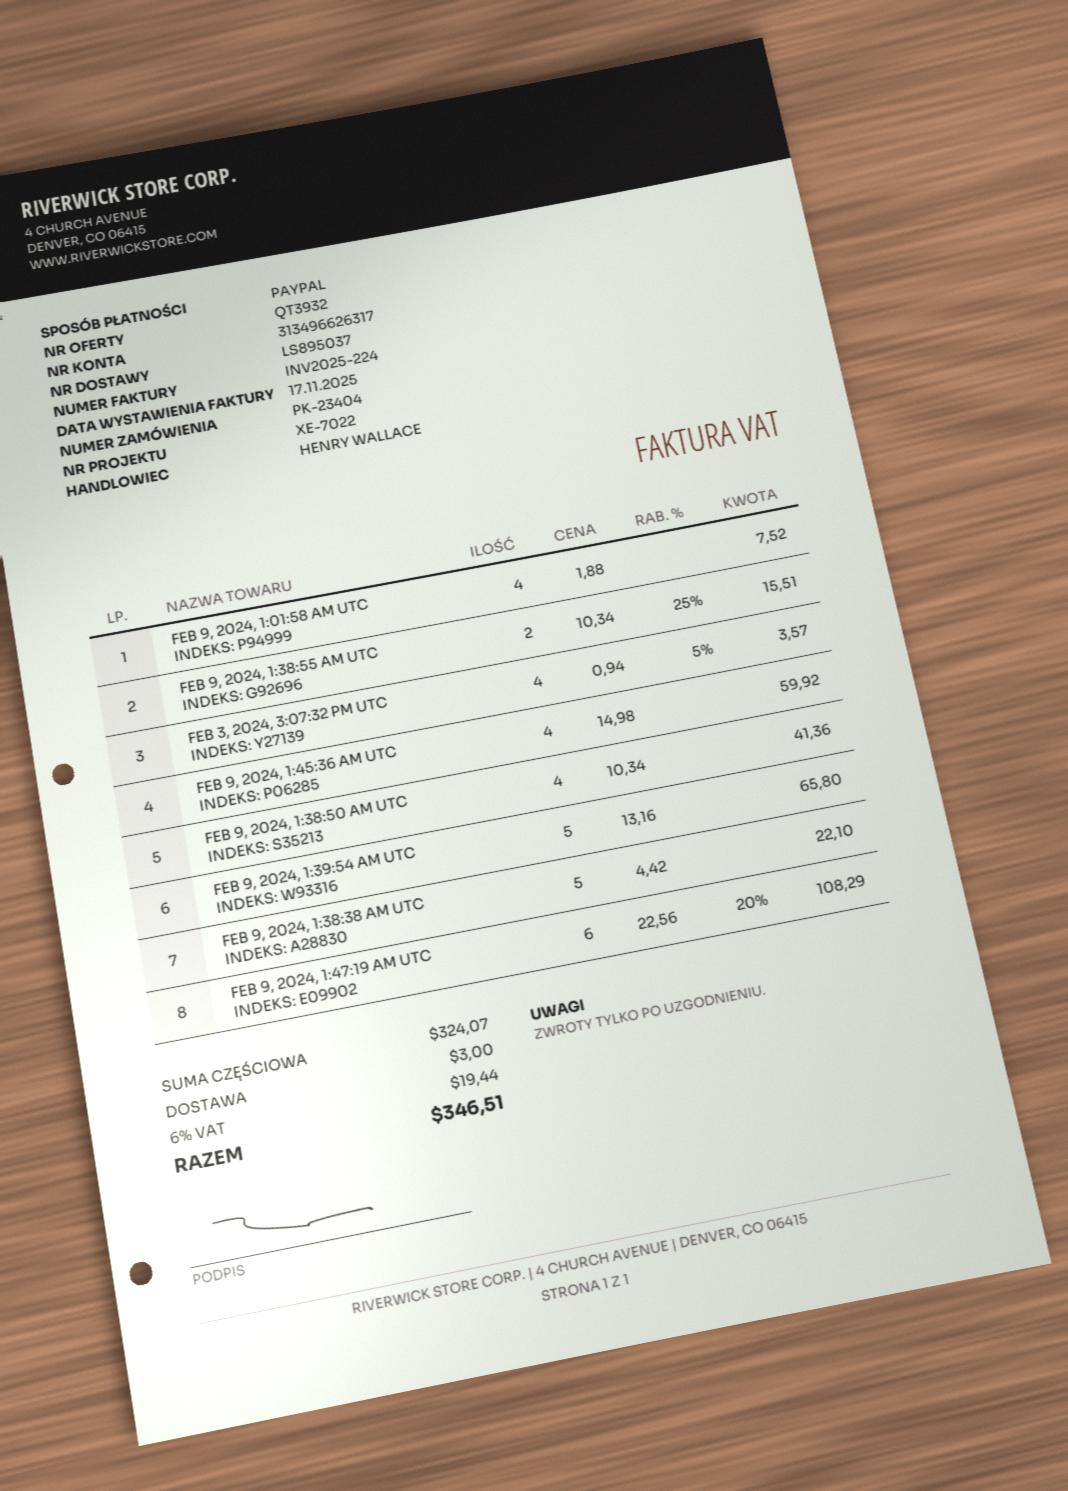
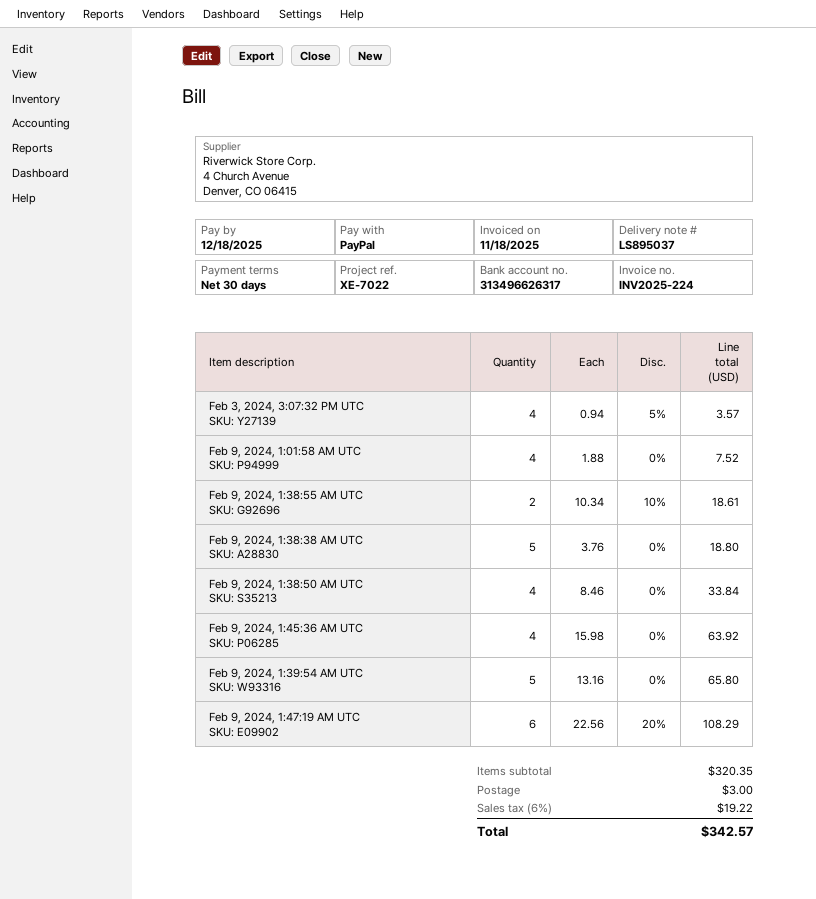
invoice date: 2025-11-17 -> 2025-11-18
FEB 9, 2024, 1:38:55 AM UTC: 2 x 10.34 - 25% = 15.51 -> 2 x 10.34 - 10% = 18.61
FEB 9, 2024, 1:45:36 AM UTC: 4 x 14.98 = 59.92 -> 4 x 15.98 = 63.92
FEB 9, 2024, 1:38:50 AM UTC: 4 x 10.34 = 41.36 -> 4 x 8.46 = 33.84
FEB 9, 2024, 1:38:38 AM UTC: 5 x 4.42 = 22.10 -> 5 x 3.76 = 18.80
subtotal: 324.07 -> 320.35
tax: 6% = 19.44 -> 6% = 19.22
total: 346.51 -> 342.57

